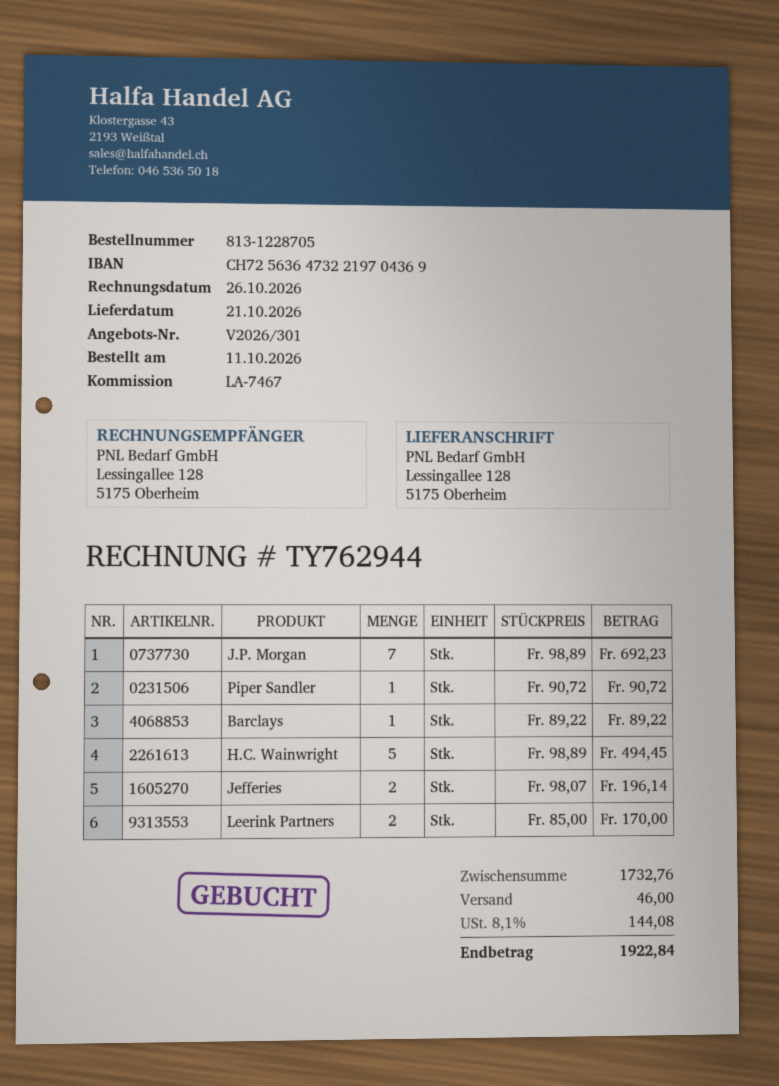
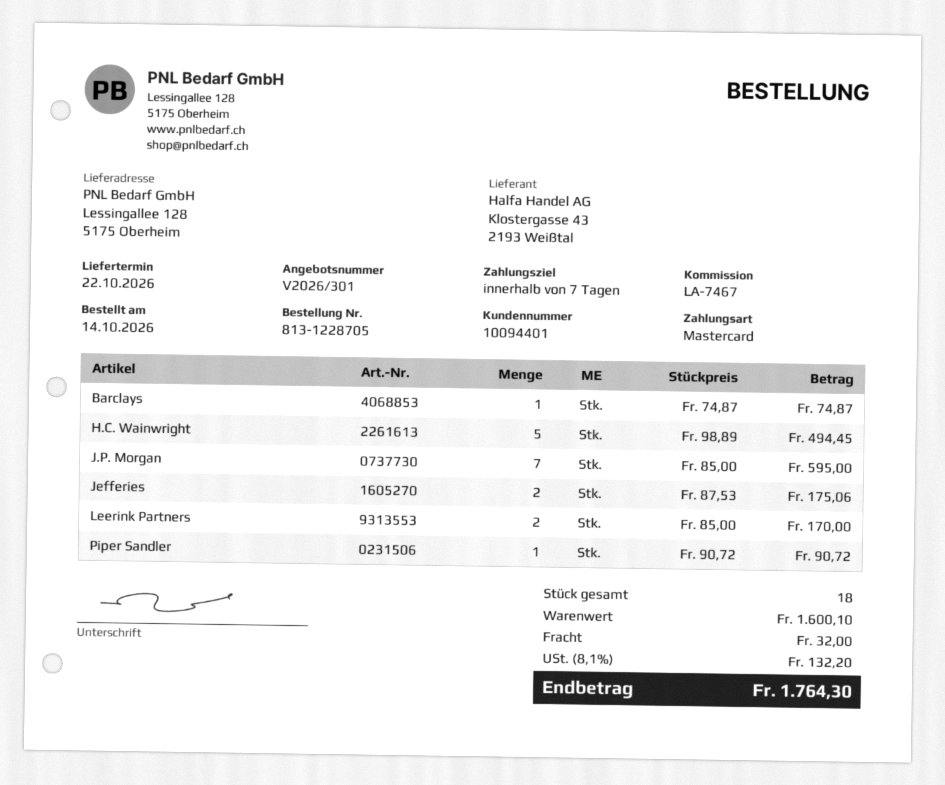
order date: 2026-10-11 -> 2026-10-14
delivery date: 2026-10-21 -> 2026-10-22
J.P. Morgan: 7 x 98.89 = 692.23 -> 7 x 85.00 = 595.00
Barclays: 1 x 89.22 = 89.22 -> 1 x 74.87 = 74.87
Jefferies: 2 x 98.07 = 196.14 -> 2 x 87.53 = 175.06
subtotal: 1732.76 -> 1600.10
shipping: 46.00 -> 32.00
tax: 8.1% = 144.08 -> 8.1% = 132.20
total: 1922.84 -> 1764.30

